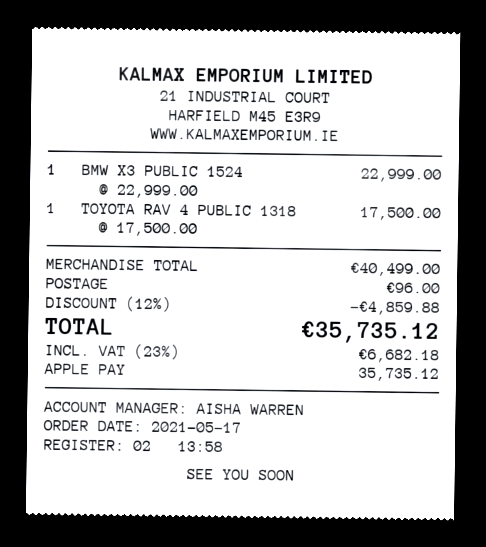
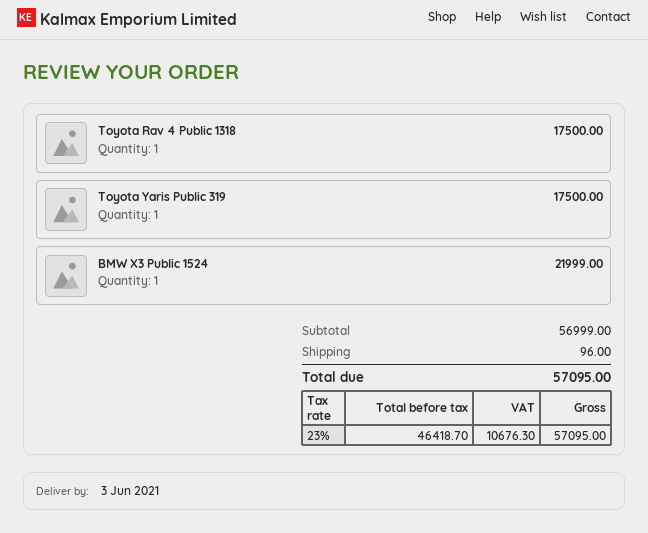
BMW X3 PUBLIC 1524: 1 for 22999.00 -> 1 for 21999.00
Toyota Yaris Public 319: none -> 1 for 17500.00
subtotal: 40499.00 -> 56999.00
discount: 12% = 4859.88 -> none
tax: 23% = 6682.18 -> 23% = 10676.30
total: 35735.12 -> 57095.00

